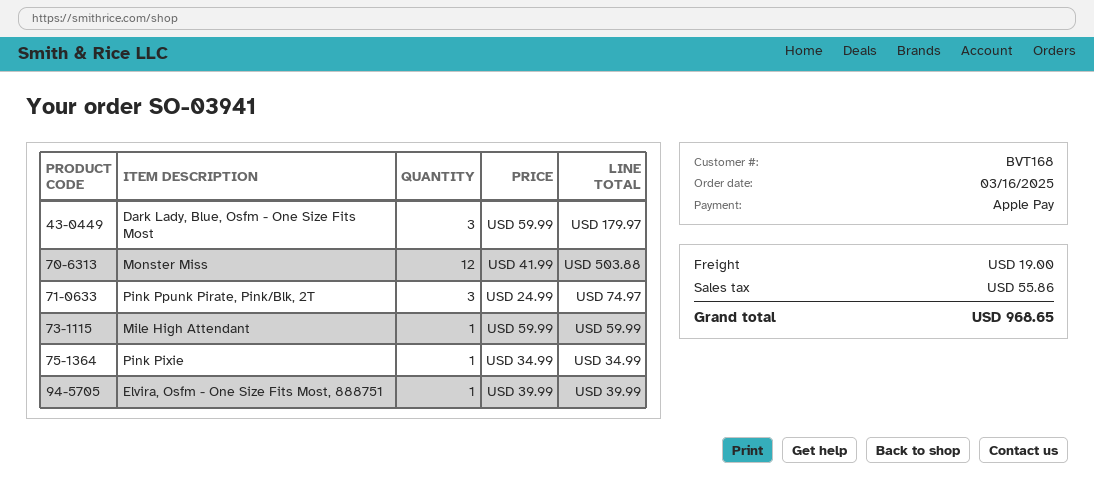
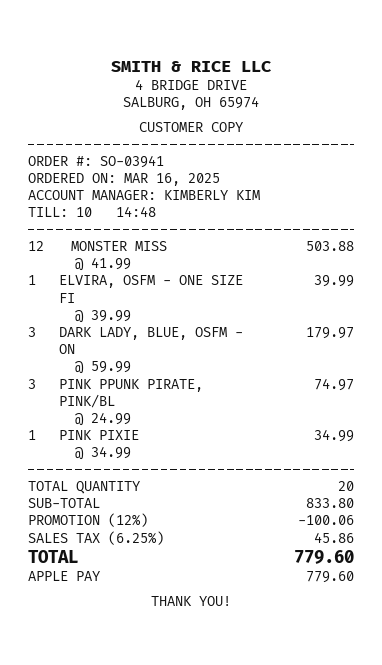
Mile High Attendant: 1 x 59.99 = 59.99 -> none
discount: none -> 12% = 100.06
shipping: 19.00 -> none
tax: 55.86 -> 45.86
total: 968.65 -> 779.60

